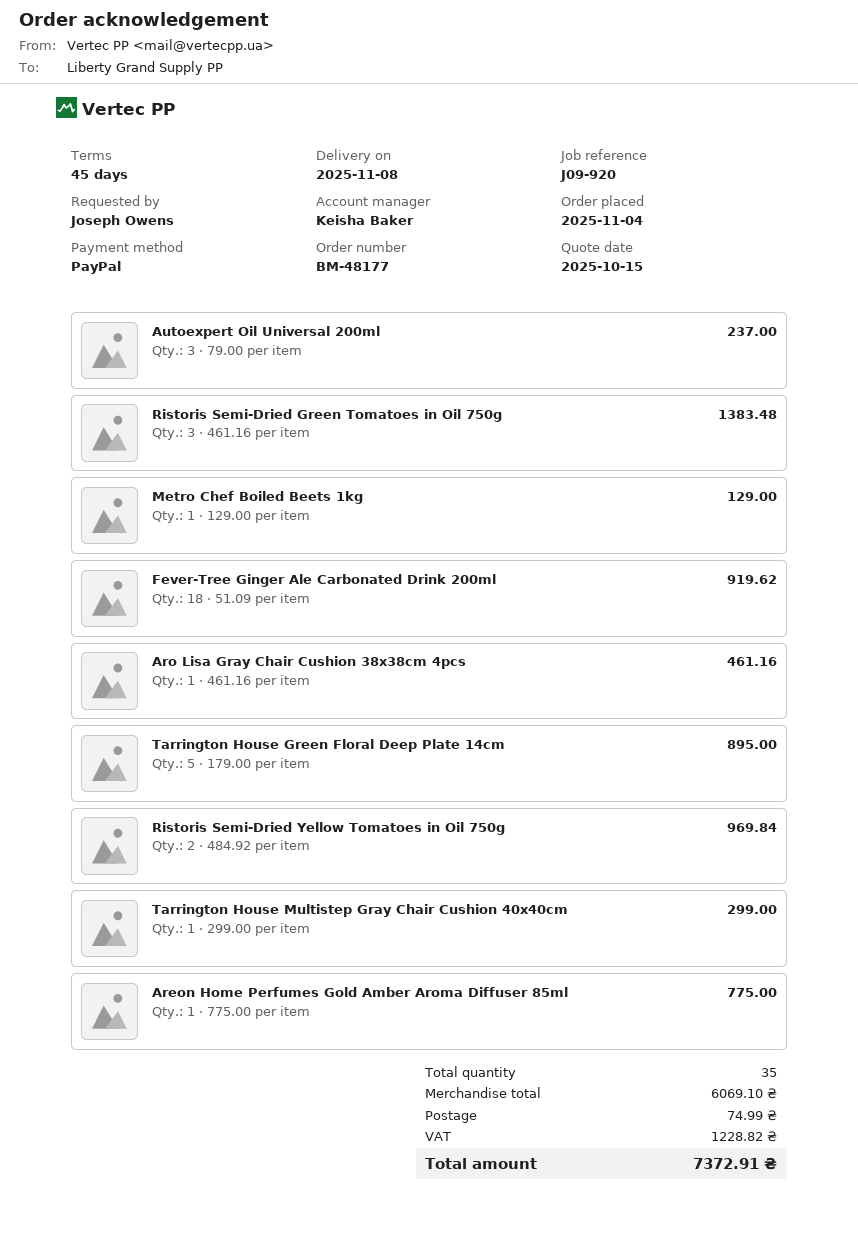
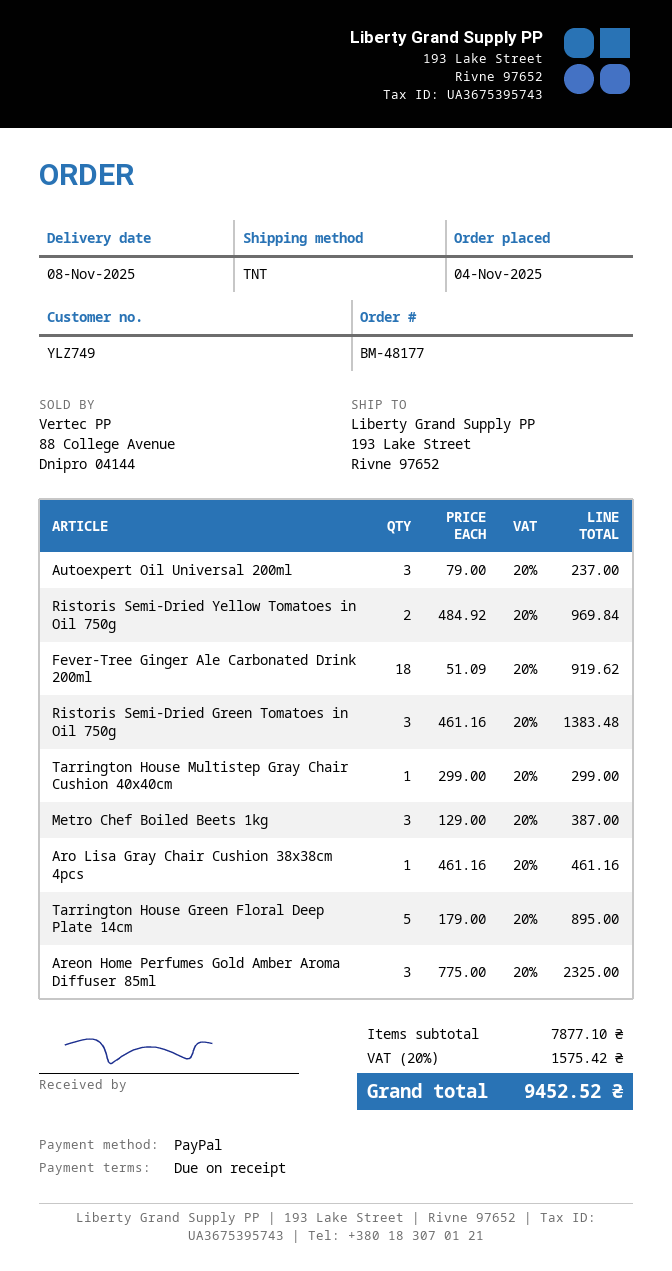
payment terms: 45 days -> on receipt
Metro Chef Boiled Beets 1kg: 1 x 129.00 = 129.00 -> 3 x 129.00 = 387.00
Areon Home Perfumes Gold Amber Aroma Diffuser 85ml: 1 x 775.00 = 775.00 -> 3 x 775.00 = 2325.00
subtotal: 6069.10 -> 7877.10
shipping: 74.99 -> none
tax: 1228.82 -> 1575.42
total: 7372.91 -> 9452.52

